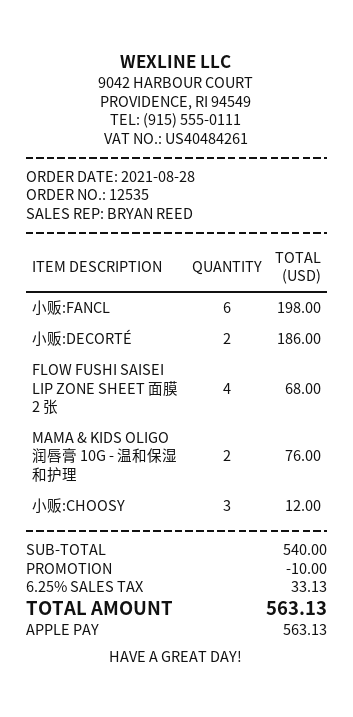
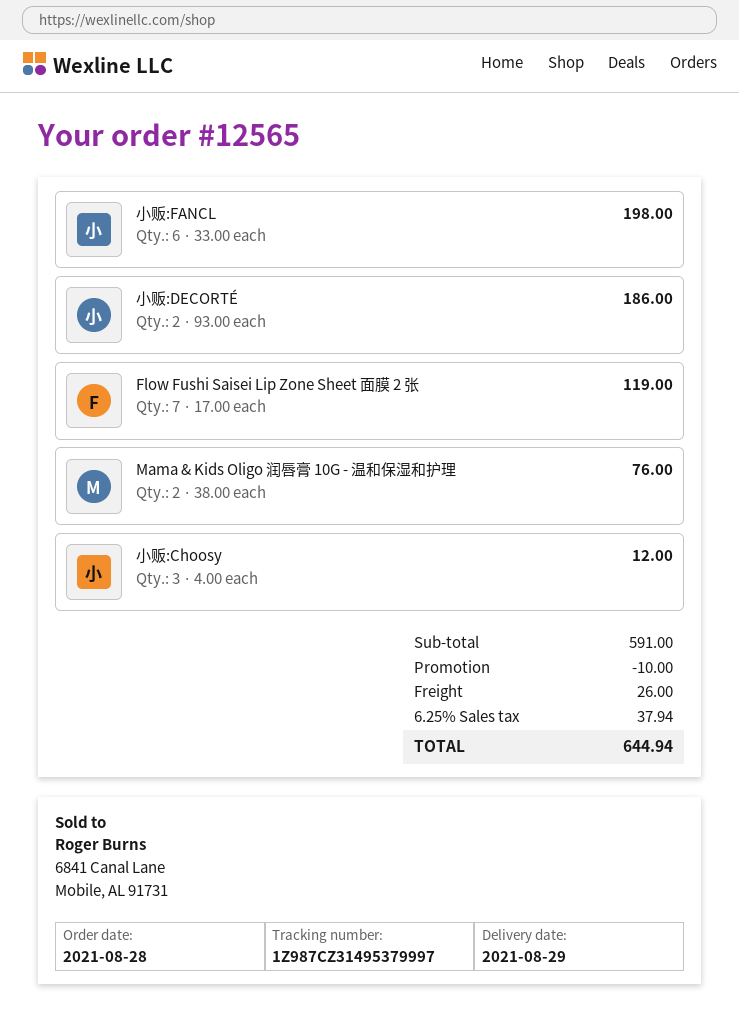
order number: 12535 -> 12565
FLOW FUSHI SAISEI LIP ZONE SHEET 面膜 2 张: 4 for 68.00 -> 7 for 119.00
subtotal: 540.00 -> 591.00
shipping: none -> 26.00
tax: 6.25% = 33.13 -> 6.25% = 37.94
total: 563.13 -> 644.94

